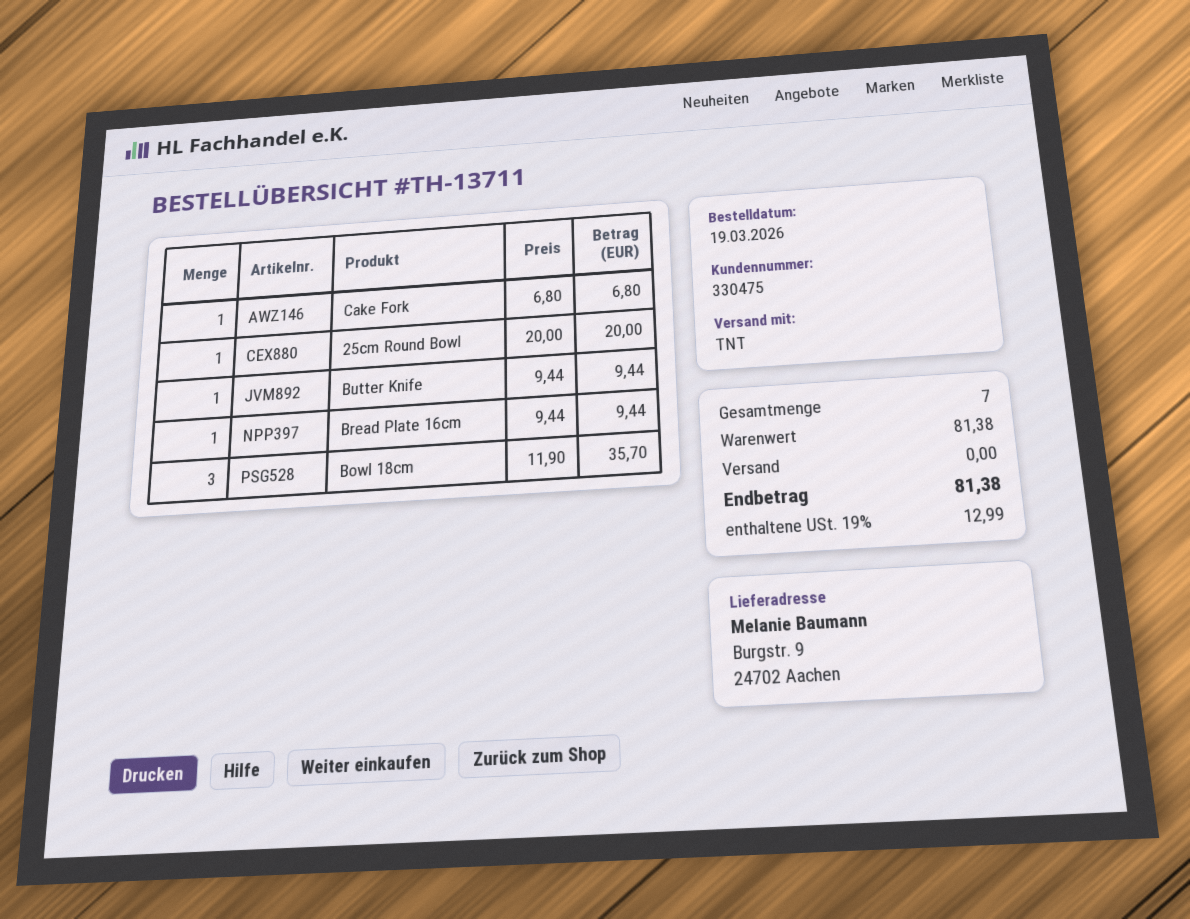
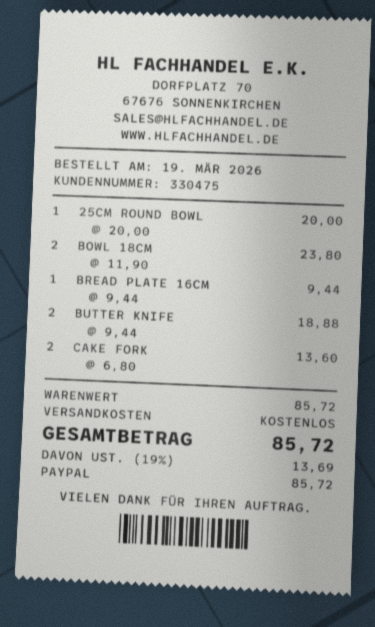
Cake Fork: 1 x 6.80 = 6.80 -> 2 x 6.80 = 13.60
Butter Knife: 1 x 9.44 = 9.44 -> 2 x 9.44 = 18.88
Bowl 18cm: 3 x 11.90 = 35.70 -> 2 x 11.90 = 23.80
subtotal: 81.38 -> 85.72
tax: 19% = 12.99 -> 19% = 13.69
total: 81.38 -> 85.72

